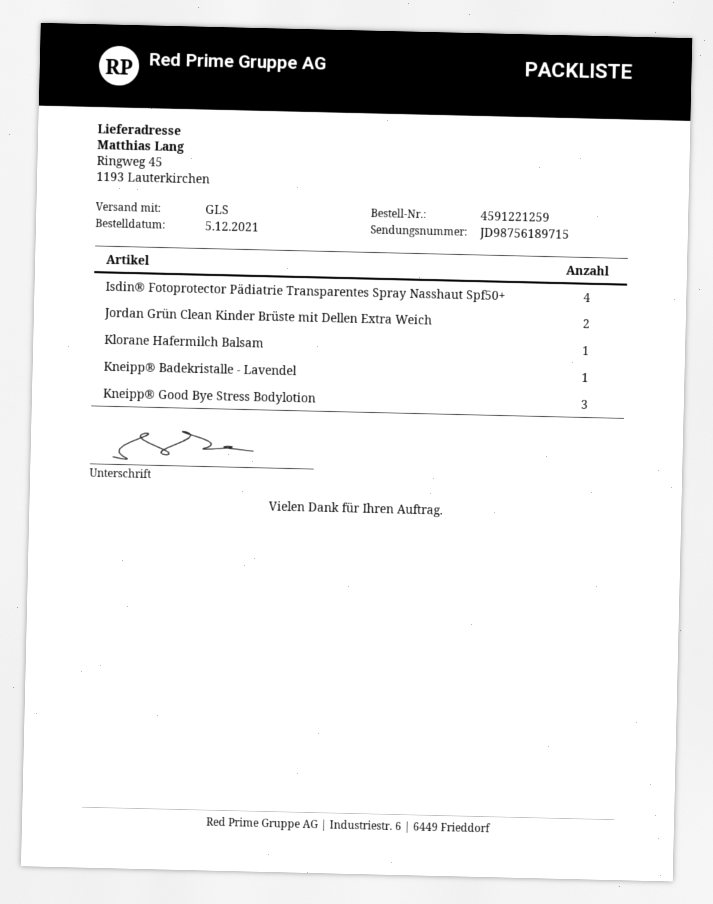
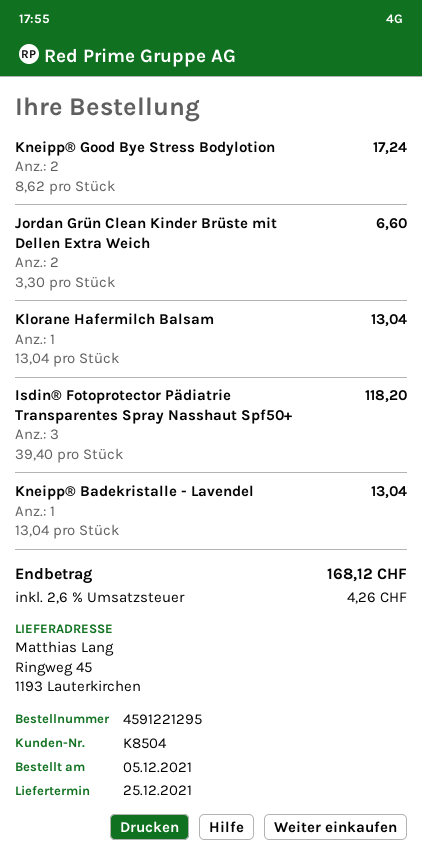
order number: 4591221259 -> 4591221295
Isdin® Fotoprotector Pädiatrie Transparentes Spray Nasshaut Spf50+: 4 -> 3
Kneipp® Good Bye Stress Bodylotion: 3 -> 2

